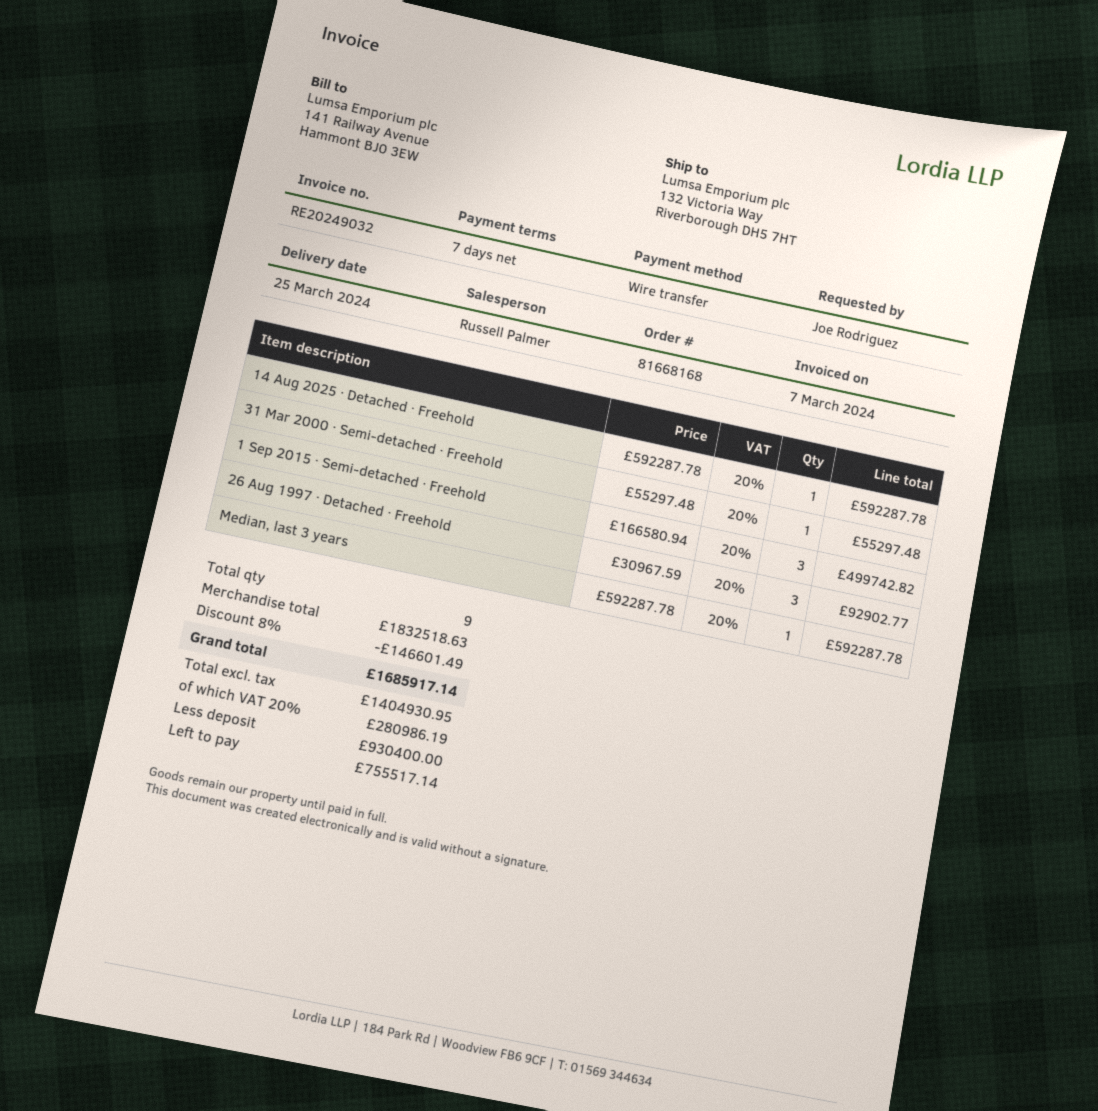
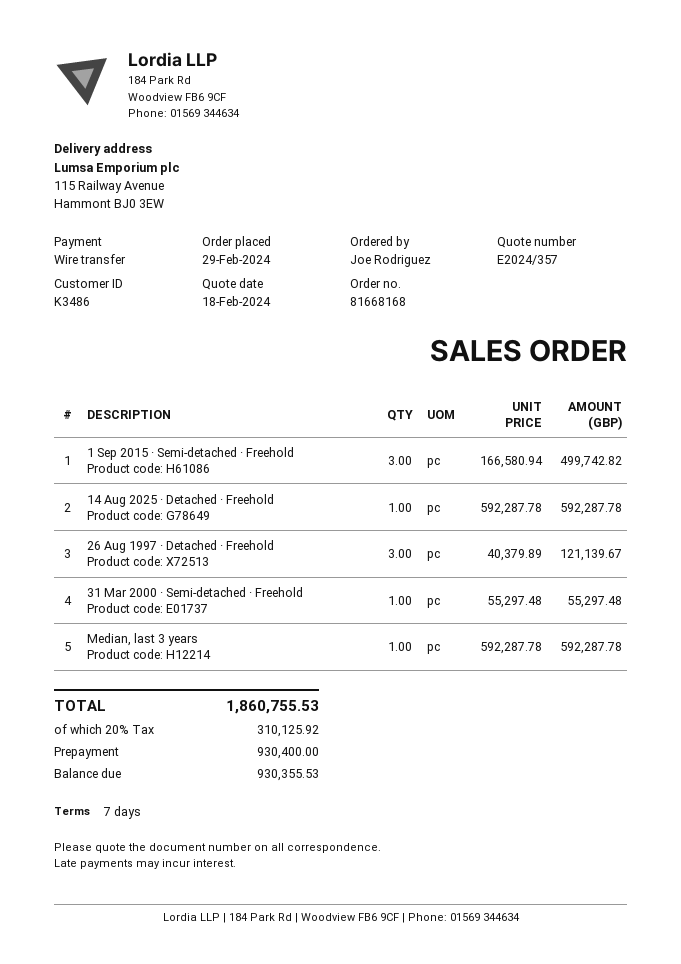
ship to: 132 Victoria Way, Riverborough DH5 7HT -> 115 Railway Avenue, Hammont BJ0 3EW
26 Aug 1997 · Detached · Freehold: 3 x 30967.59 = 92902.77 -> 3 x 40379.89 = 121139.67
discount: 8% = 146601.49 -> none
tax: 20% = 280986.19 -> 20% = 310125.92
total: 1685917.14 -> 1860755.53
balance: 755517.14 -> 930355.53

